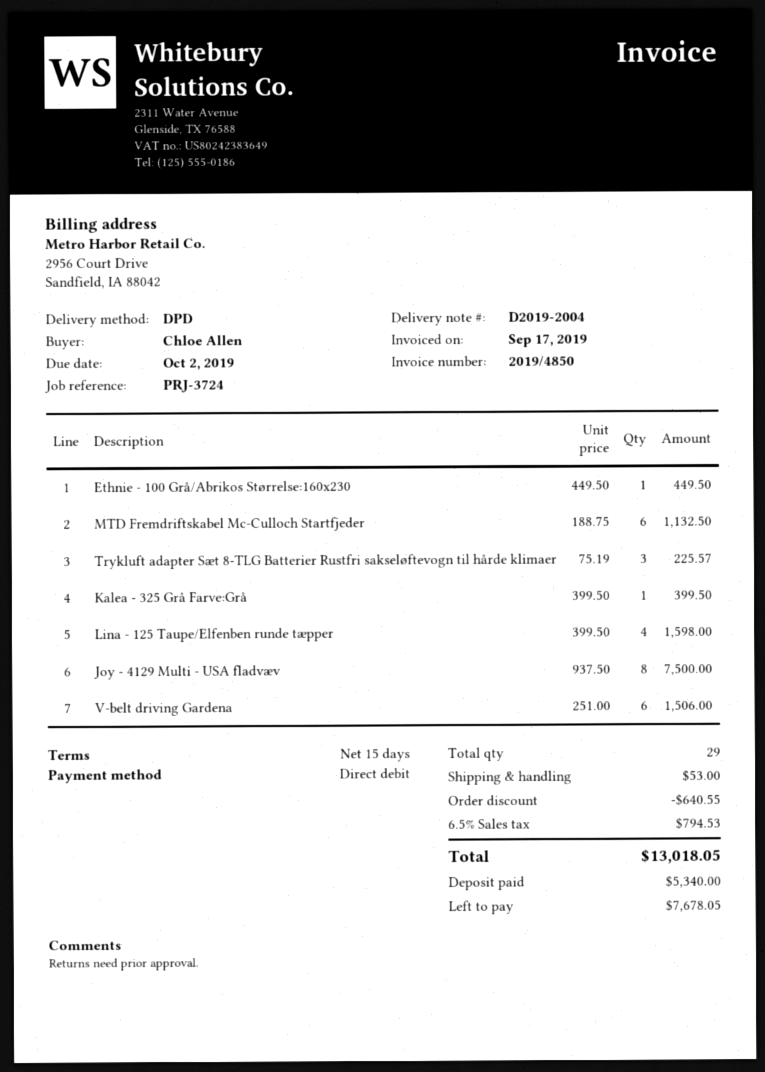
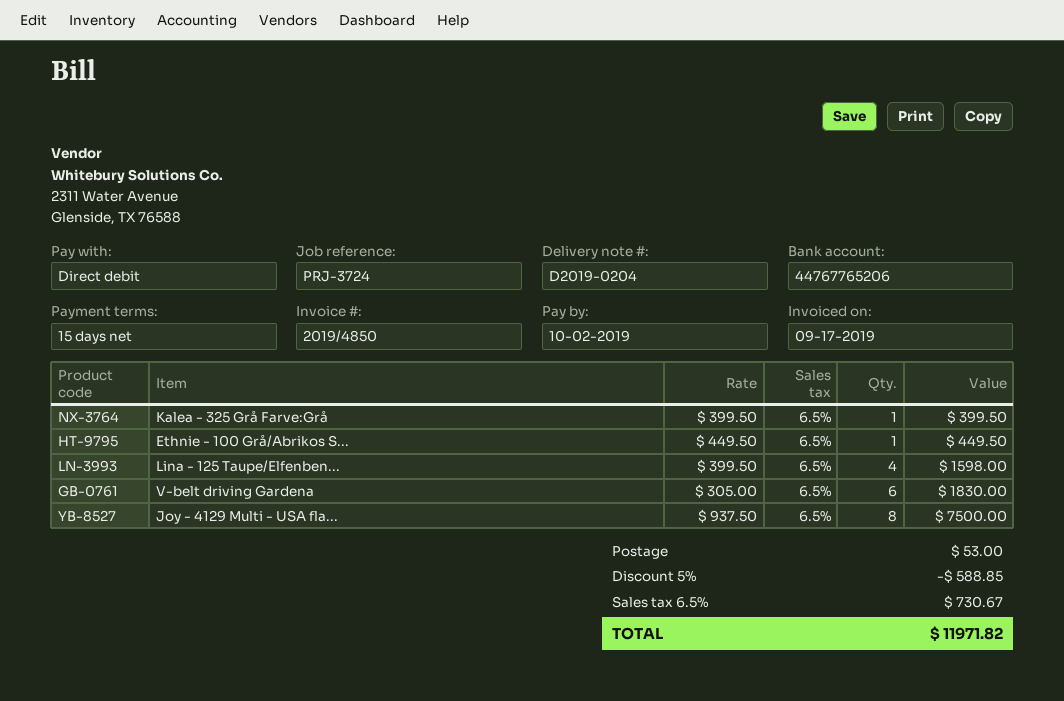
delivery note number: D2019-2004 -> D2019-0204
MTD Fremdriftskabel Mc-Culloch Startfjeder: 6 x 188.75 = 1132.50 -> none
Trykluft adapter Sæt 8-TLG Batterier Rustfri sakseløftevogn til hårde klimaer: 3 x 75.19 = 225.57 -> none
V-belt driving Gardena: 6 x 251.00 = 1506.00 -> 6 x 305.00 = 1830.00
discount: 640.55 -> 588.85
tax: 6.5% = 794.53 -> 6.5% = 730.67
total: 13018.05 -> 11971.82

